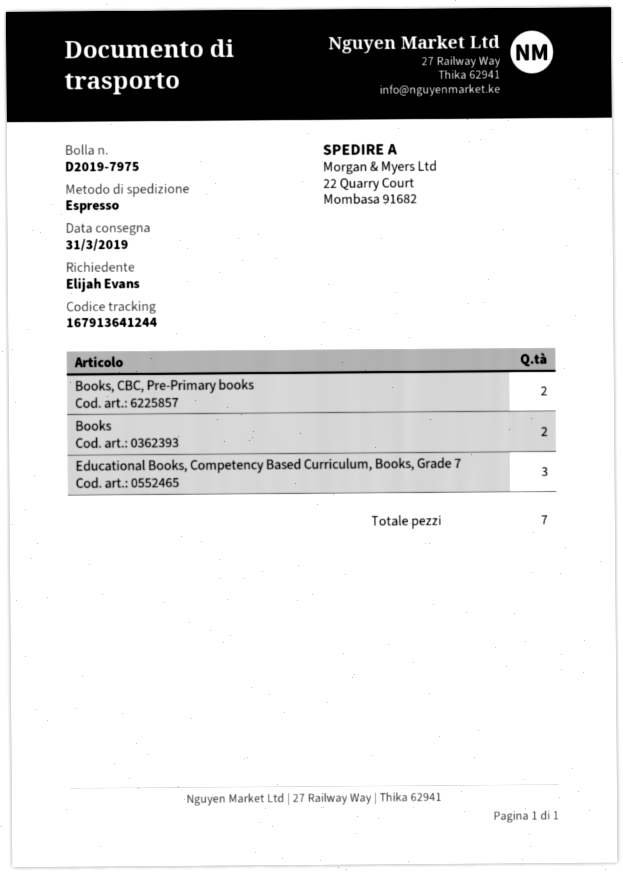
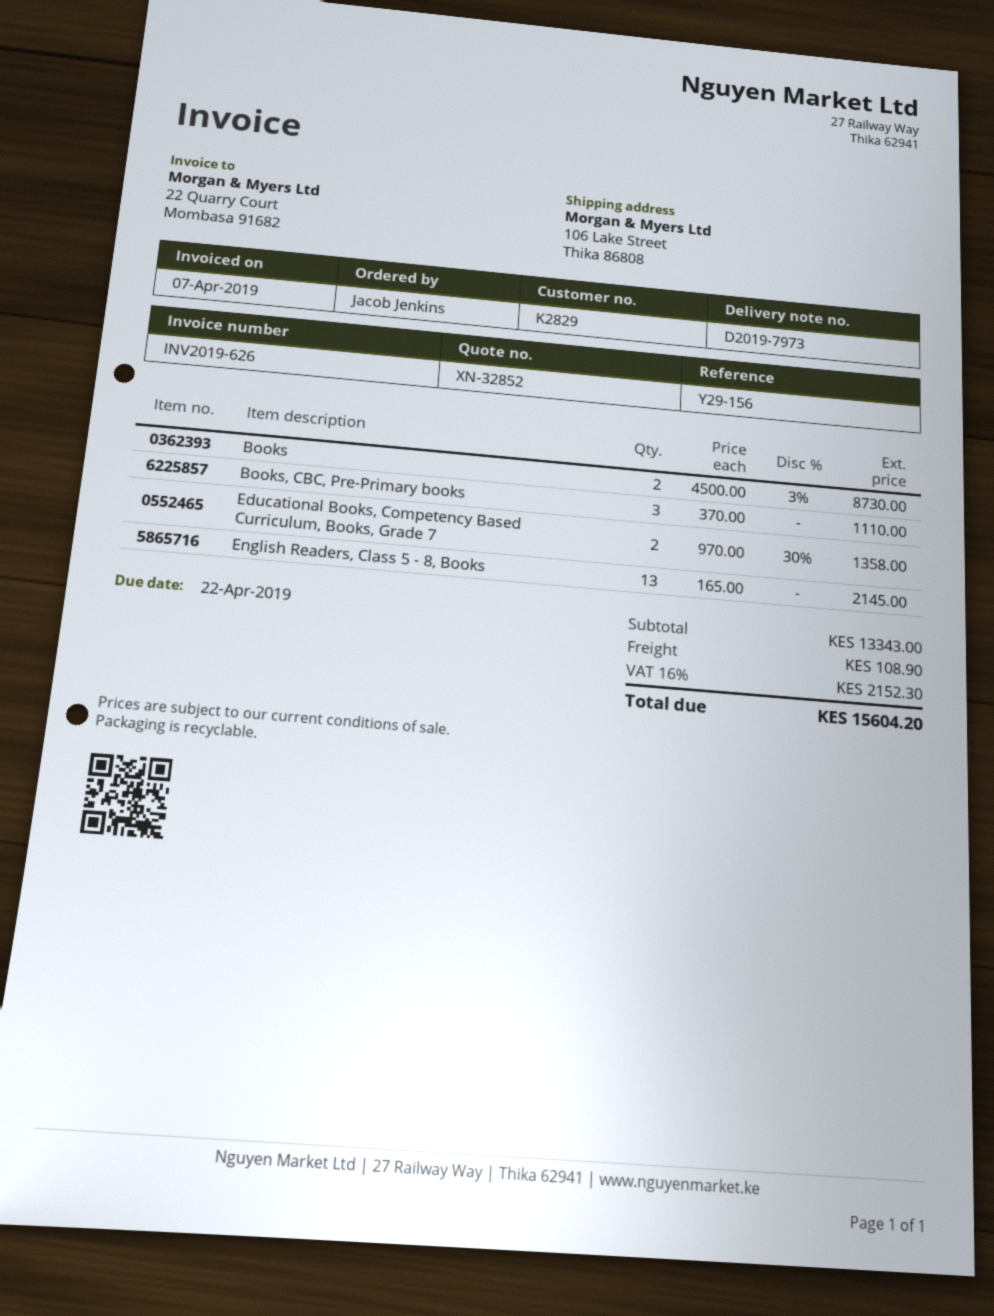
delivery note number: D2019-7975 -> D2019-7973
ordered by: Elijah Evans -> Jacob Jenkins
ship to: 22 Quarry Court, Mombasa 91682 -> 106 Lake Street, Thika 86808
Books, CBC, Pre-Primary books: 2 -> 3
Educational Books, Competency Based Curriculum, Books, Grade 7: 3 -> 2
English Readers, Class 5 - 8, Books: none -> 13

